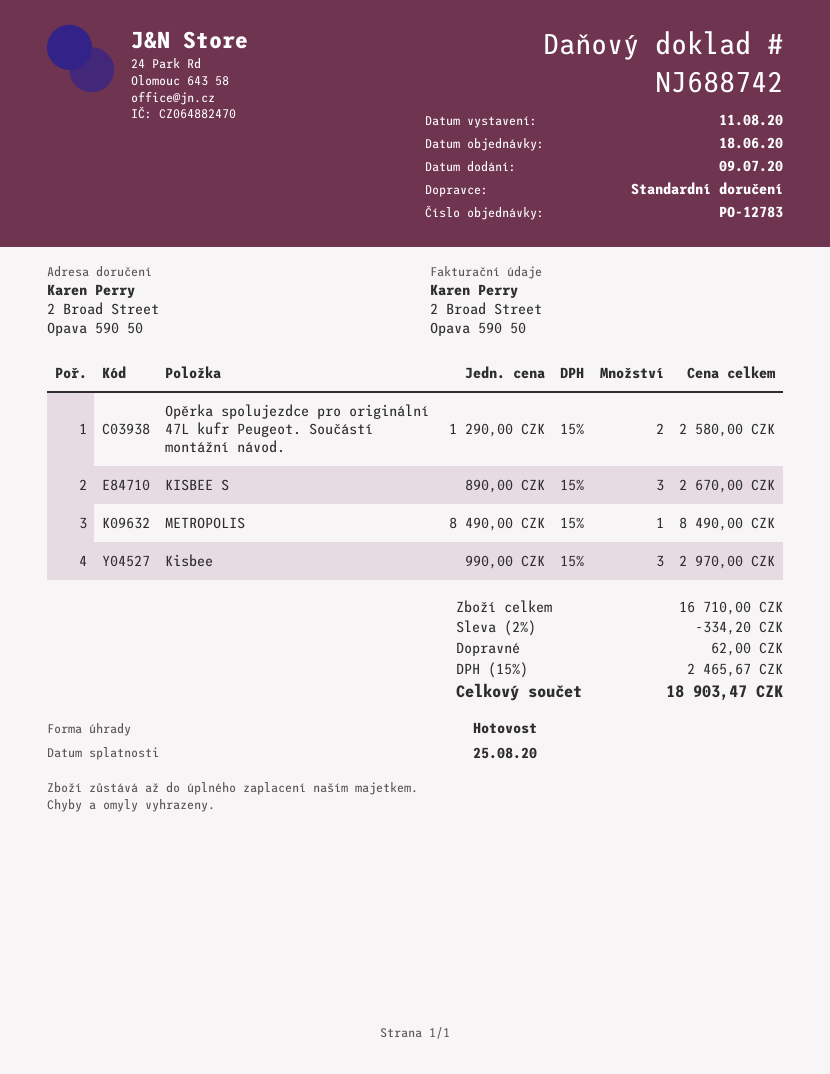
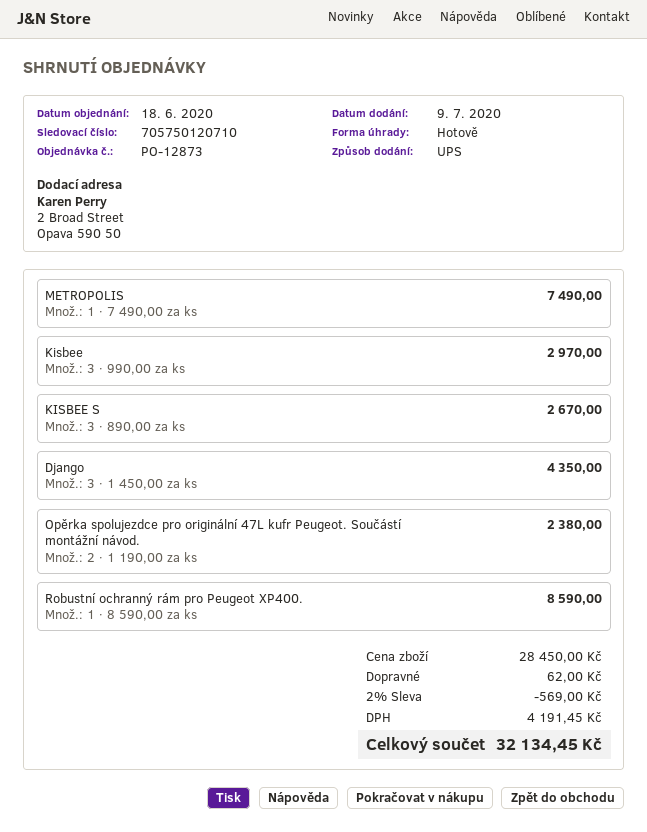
order number: PO-12783 -> PO-12873
shipping method: standard -> UPS
Opěrka spolujezdce pro originální 47L kufr Peugeot. Součástí montážní návod.: 2 x 1290.00 = 2580.00 -> 2 x 1190.00 = 2380.00
METROPOLIS: 1 x 8490.00 = 8490.00 -> 1 x 7490.00 = 7490.00
Django: none -> 3 x 1450.00 = 4350.00
Robustní ochranný rám pro Peugeot XP400.: none -> 1 x 8590.00 = 8590.00
subtotal: 16710.00 -> 28450.00
discount: 2% = 334.20 -> 2% = 569.00
tax: 2465.67 -> 4191.45
total: 18903.47 -> 32134.45

